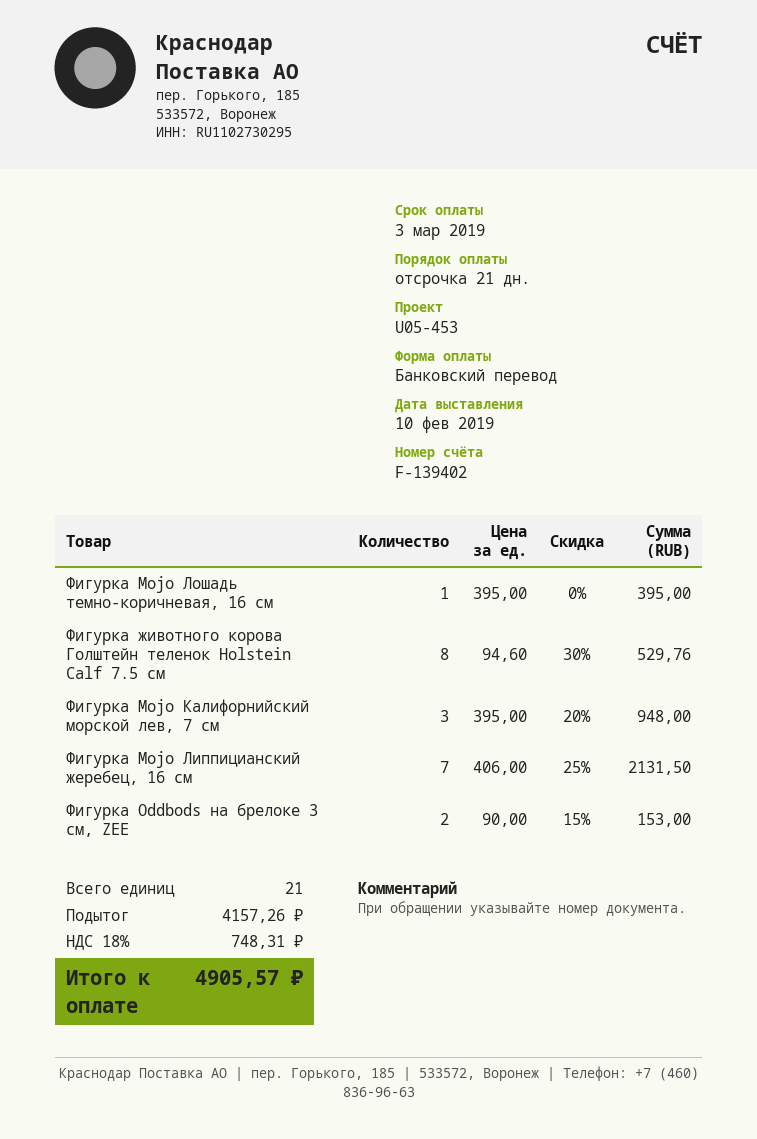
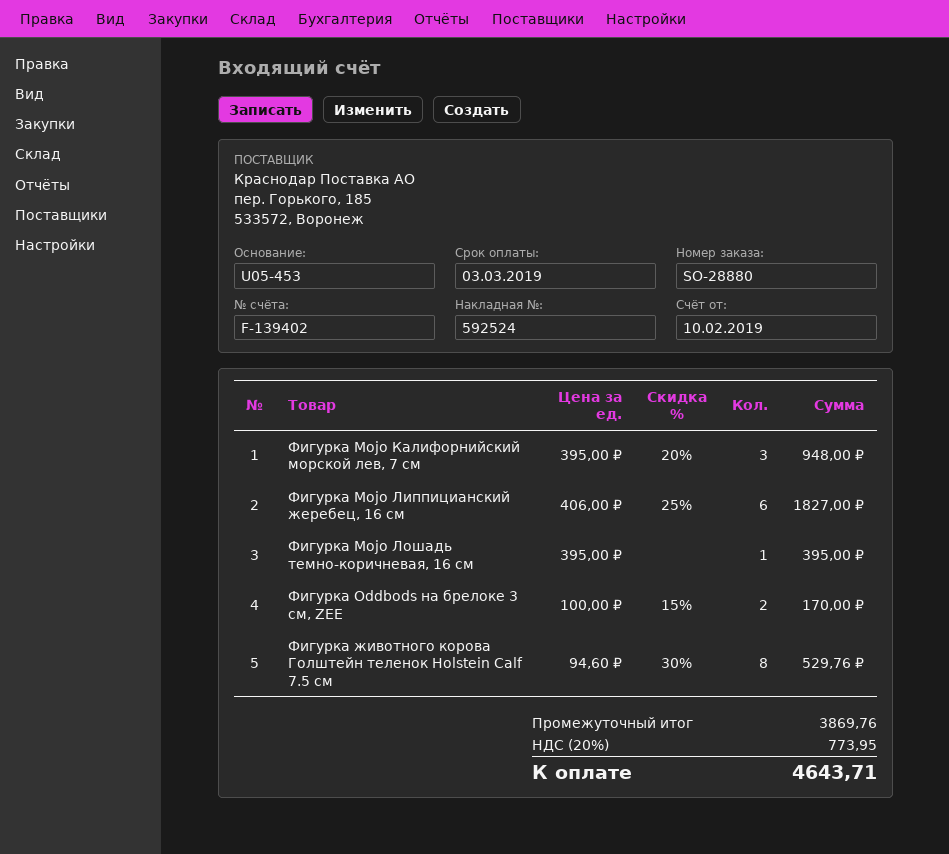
Фигурка Mojo Липпицианский жеребец, 16 см: 7 x 406.00 - 25% = 2131.50 -> 6 x 406.00 - 25% = 1827.00
Фигурка Oddbods на брелоке 3 см, ZEE: 2 x 90.00 - 15% = 153.00 -> 2 x 100.00 - 15% = 170.00
subtotal: 4157.26 -> 3869.76
tax: 18% = 748.31 -> 20% = 773.95
total: 4905.57 -> 4643.71

